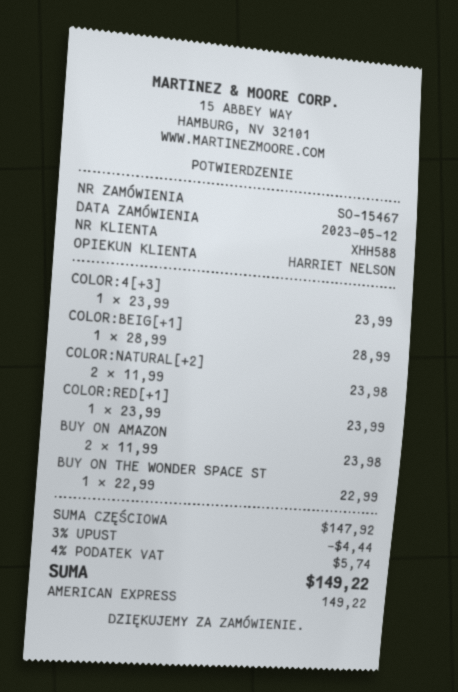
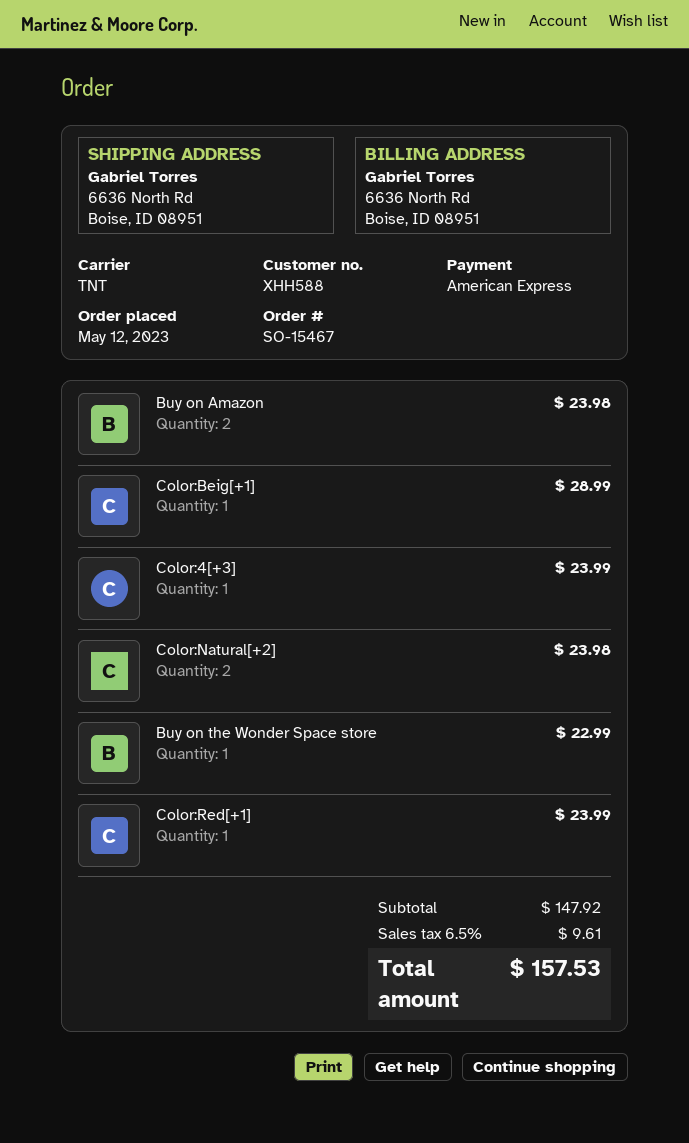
discount: 3% = 4.44 -> none
tax: 4% = 5.74 -> 6.5% = 9.61
total: 149.22 -> 157.53

